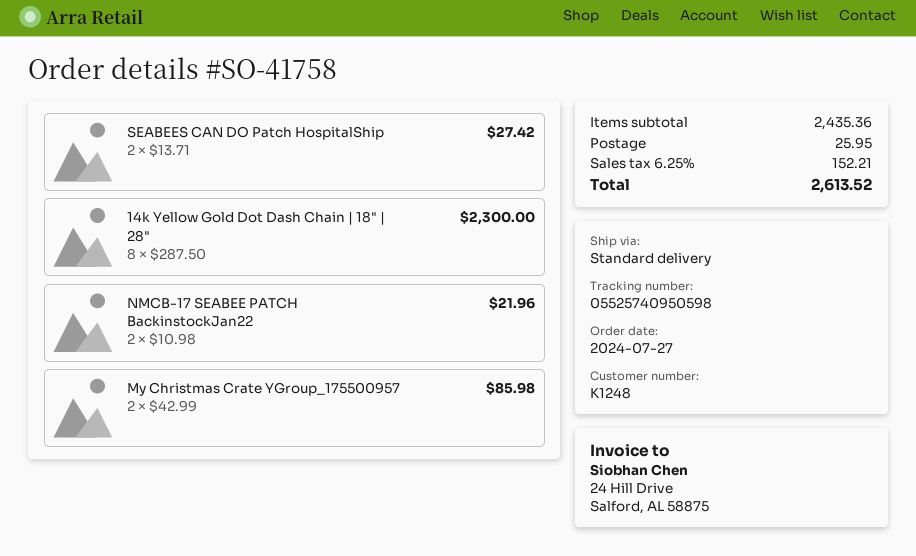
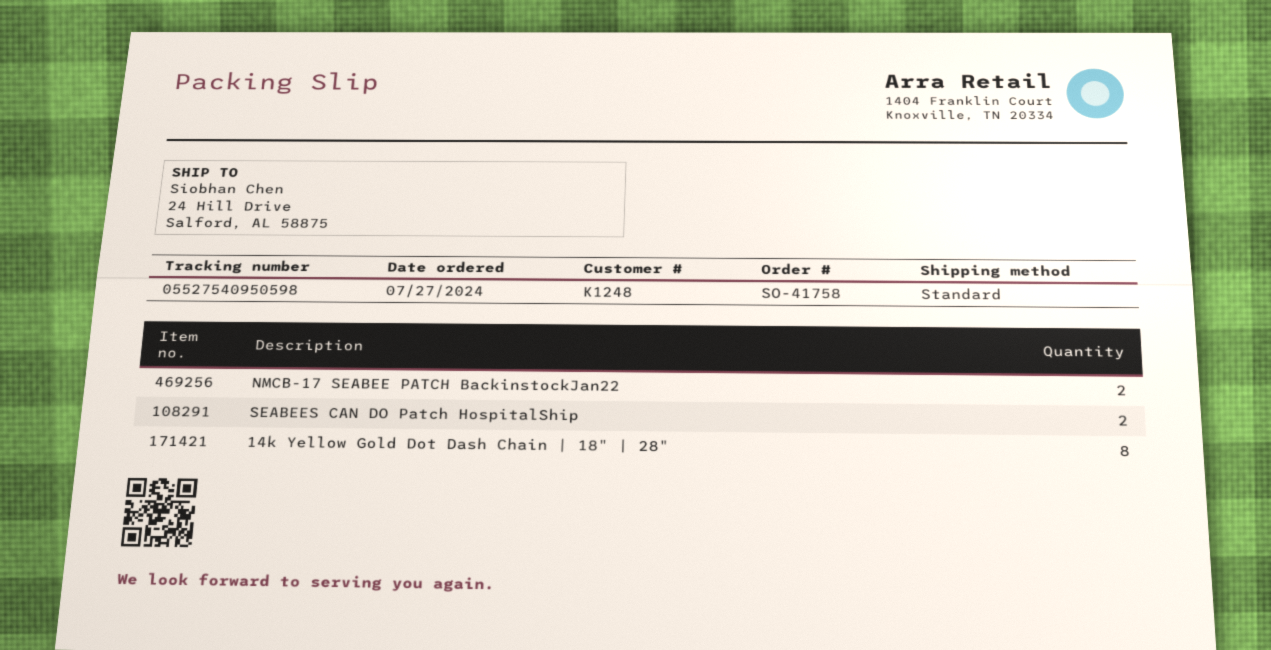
tracking number: 05525740950598 -> 05527540950598
My Christmas Crate YGroup_175500957: 2 -> none

